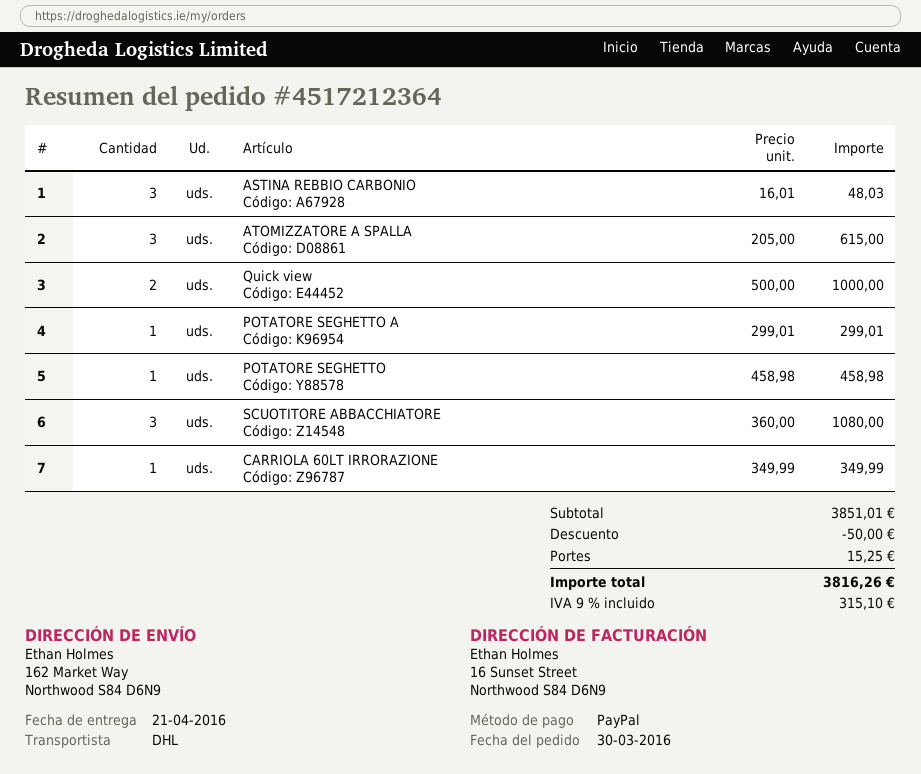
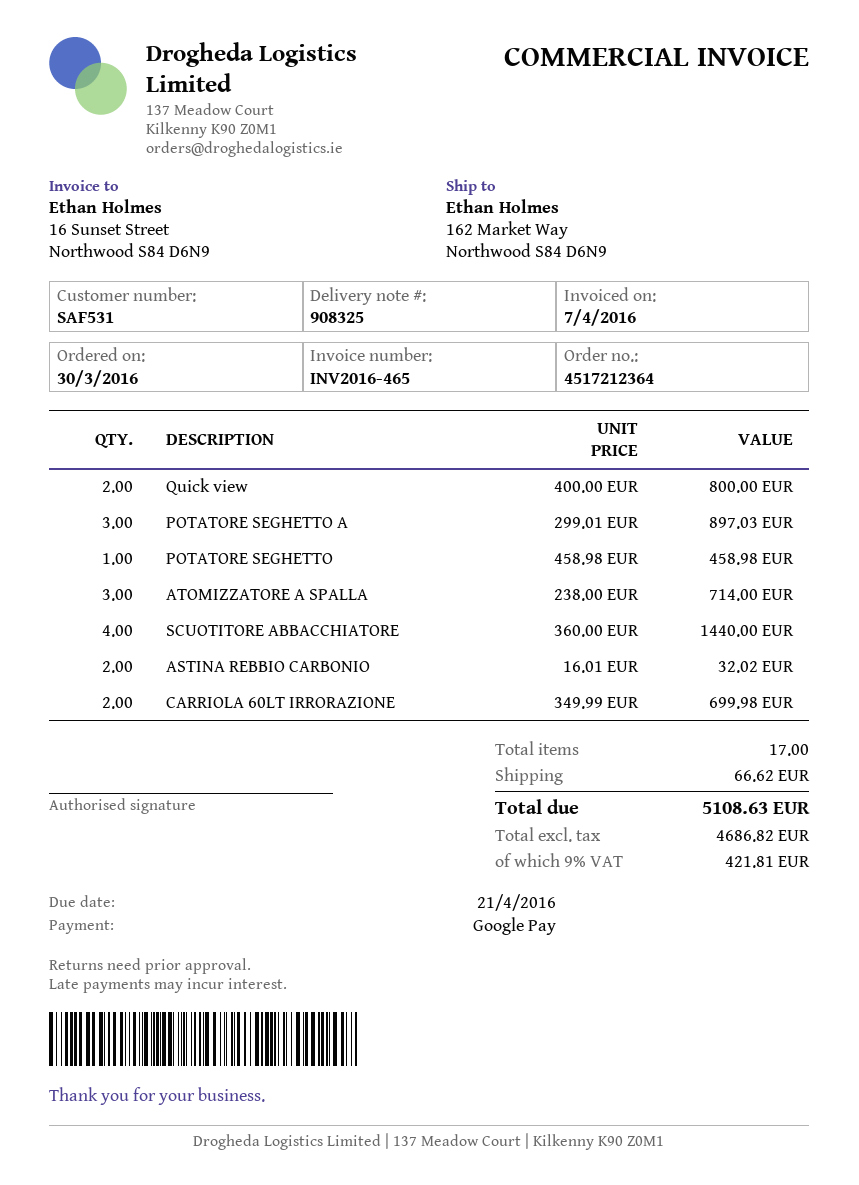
payment method: PayPal -> Google Pay
ASTINA REBBIO CARBONIO: 3 x 16.01 = 48.03 -> 2 x 16.01 = 32.02
ATOMIZZATORE A SPALLA: 3 x 205.00 = 615.00 -> 3 x 238.00 = 714.00
Quick view: 2 x 500.00 = 1000.00 -> 2 x 400.00 = 800.00
POTATORE SEGHETTO A: 1 x 299.01 = 299.01 -> 3 x 299.01 = 897.03
SCUOTITORE ABBACCHIATORE: 3 x 360.00 = 1080.00 -> 4 x 360.00 = 1440.00
CARRIOLA 60LT IRRORAZIONE: 1 x 349.99 = 349.99 -> 2 x 349.99 = 699.98
discount: 50.00 -> none
shipping: 15.25 -> 66.62
tax: 9% = 315.10 -> 9% = 421.81
total: 3816.26 -> 5108.63

